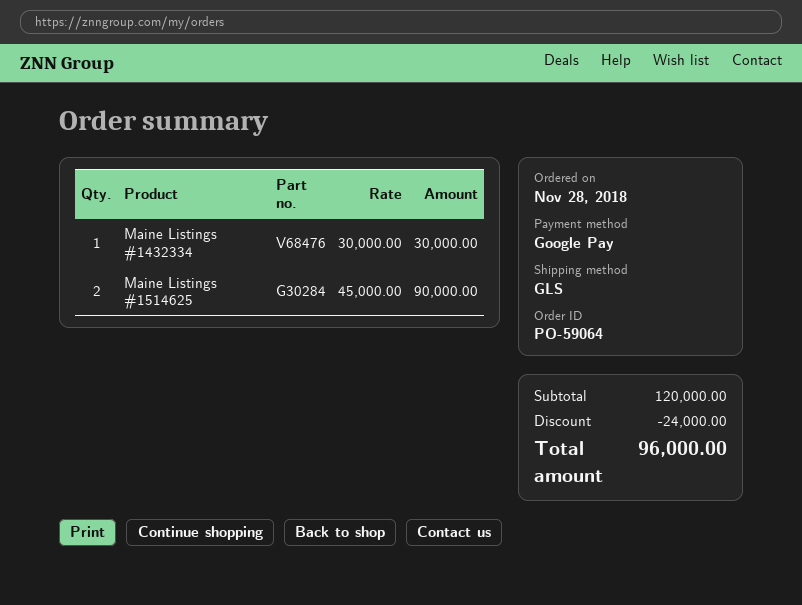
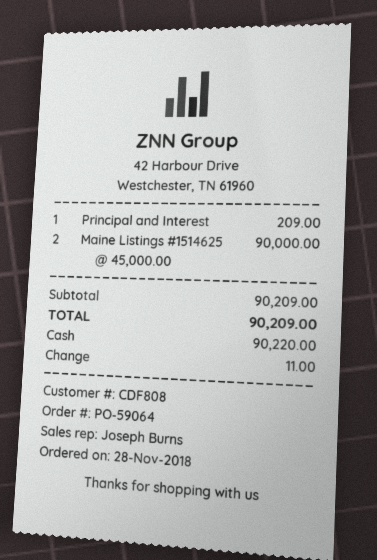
payment method: Google Pay -> cash
Maine Listings #1432334: 1 x 30000.00 = 30000.00 -> none
Principal and Interest: none -> 1 x 209.00 = 209.00
subtotal: 120000.00 -> 90209.00
discount: 24000.00 -> none
total: 96000.00 -> 90209.00

